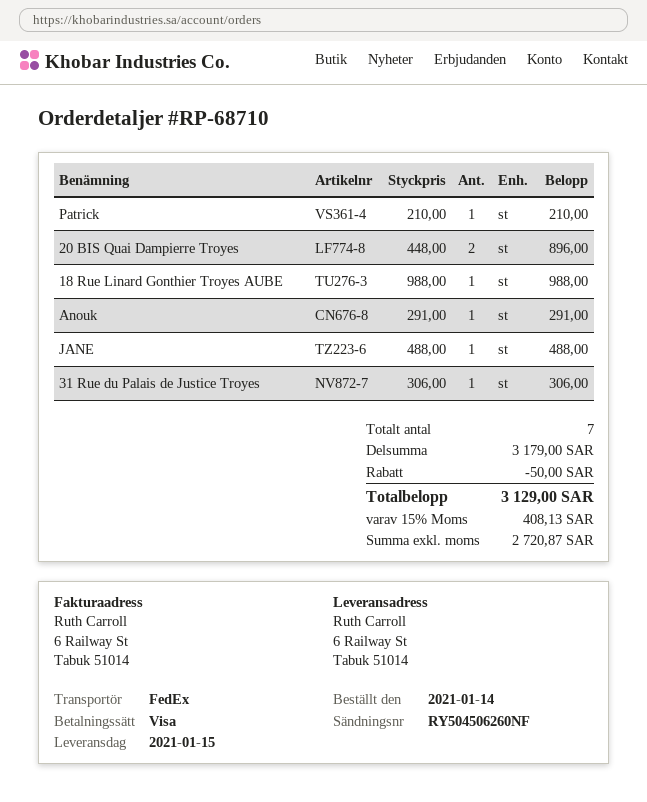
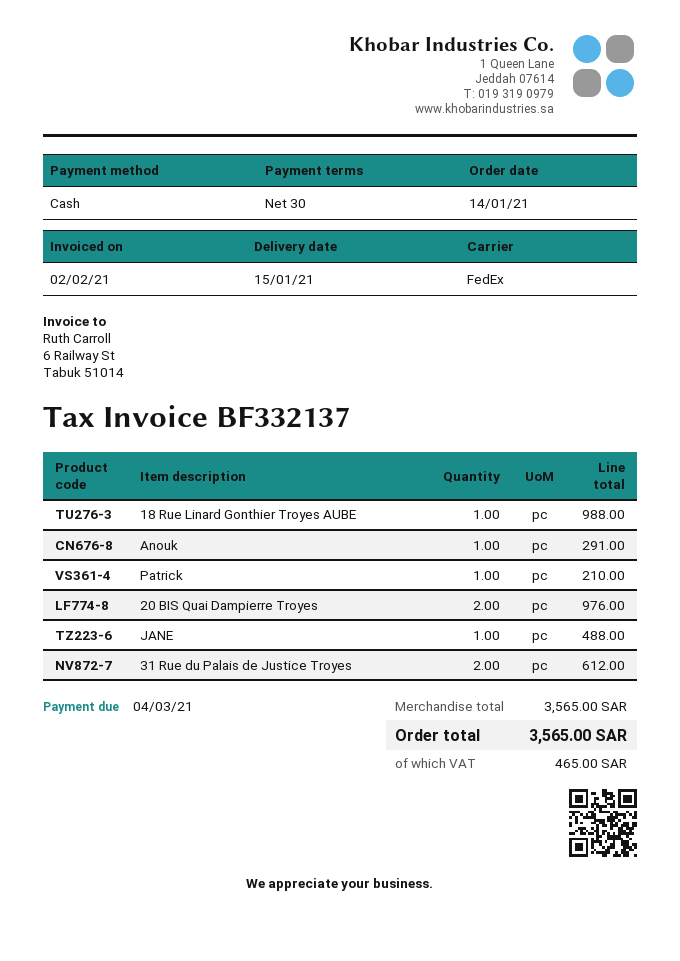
payment method: Visa -> cash
20 BIS Quai Dampierre Troyes: 2 for 896.00 -> 2 for 976.00
31 Rue du Palais de Justice Troyes: 1 for 306.00 -> 2 for 612.00
subtotal: 3179.00 -> 3565.00
discount: 50.00 -> none
tax: 408.13 -> 465.00
total: 3129.00 -> 3565.00

